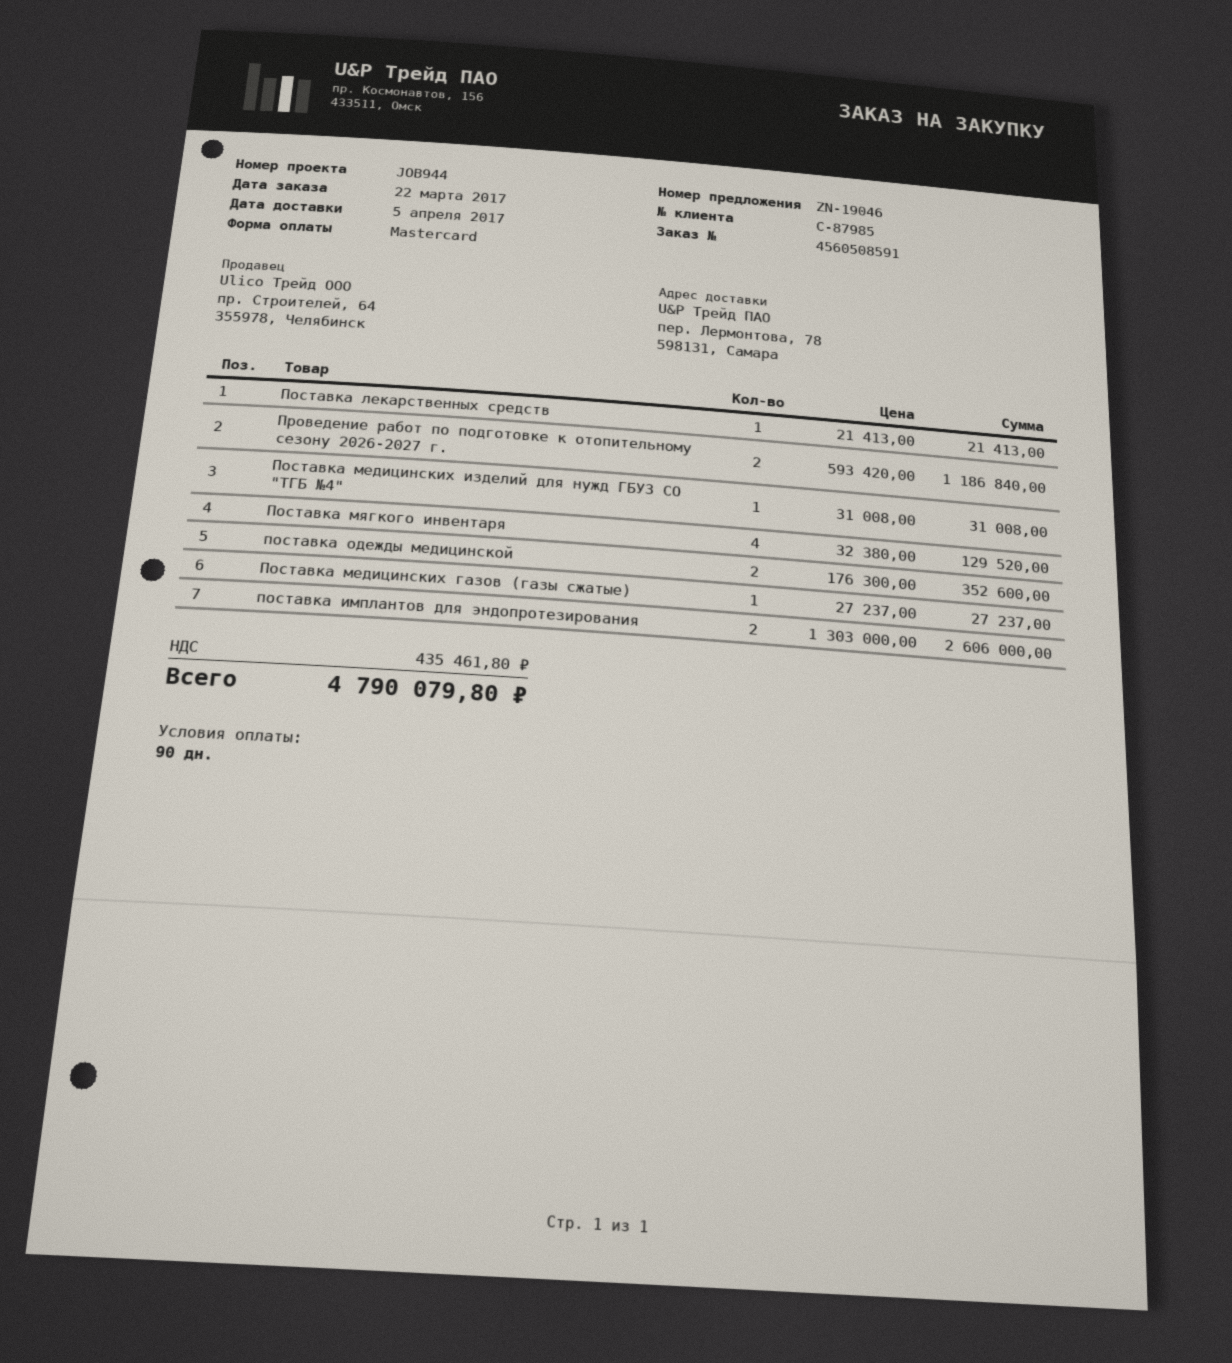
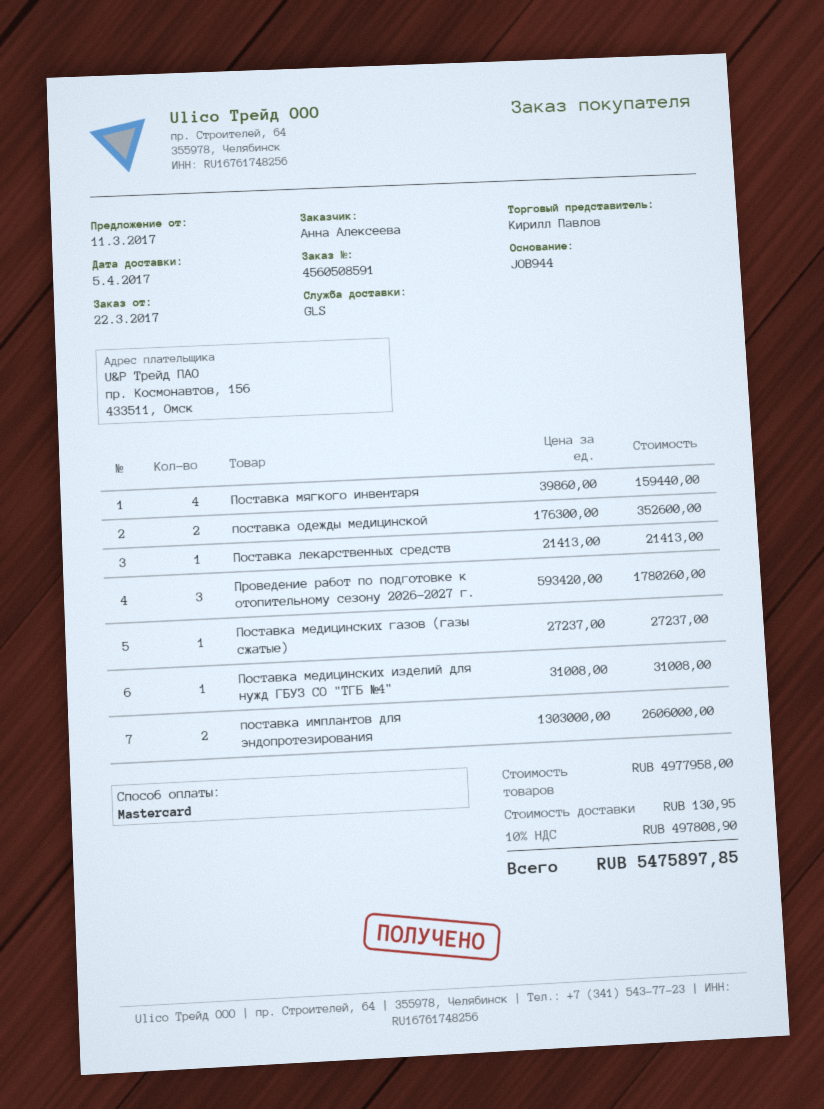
Проведение работ по подготовке к отопительному сезону 2026-2027 г.: 2 x 593420.00 = 1186840.00 -> 3 x 593420.00 = 1780260.00
Поставка мягкого инвентаря: 4 x 32380.00 = 129520.00 -> 4 x 39860.00 = 159440.00
shipping: none -> 130.95
tax: 435461.80 -> 497808.90
total: 4790079.80 -> 5475897.85

